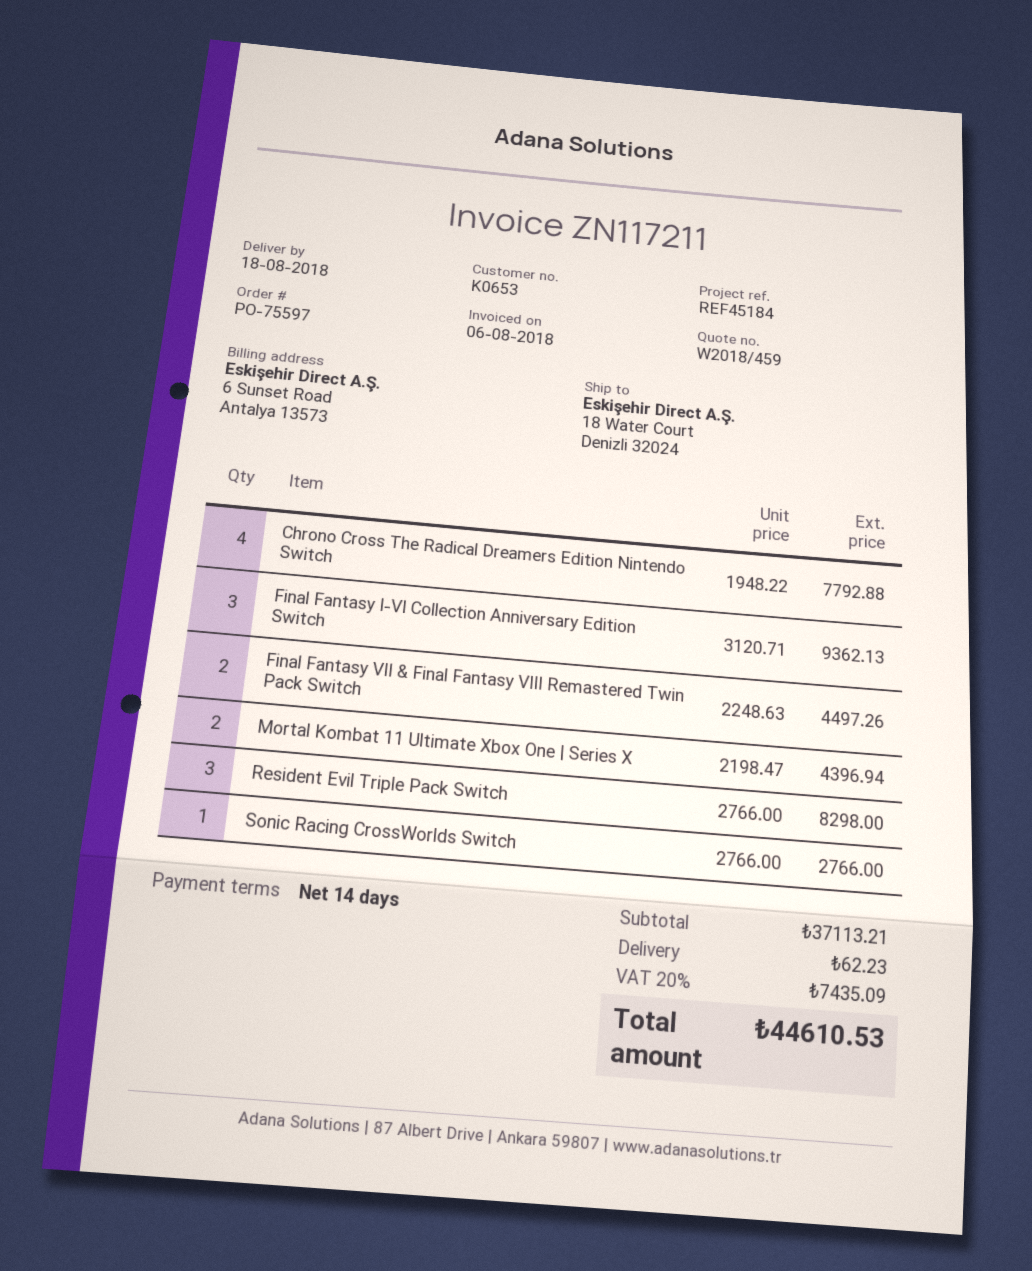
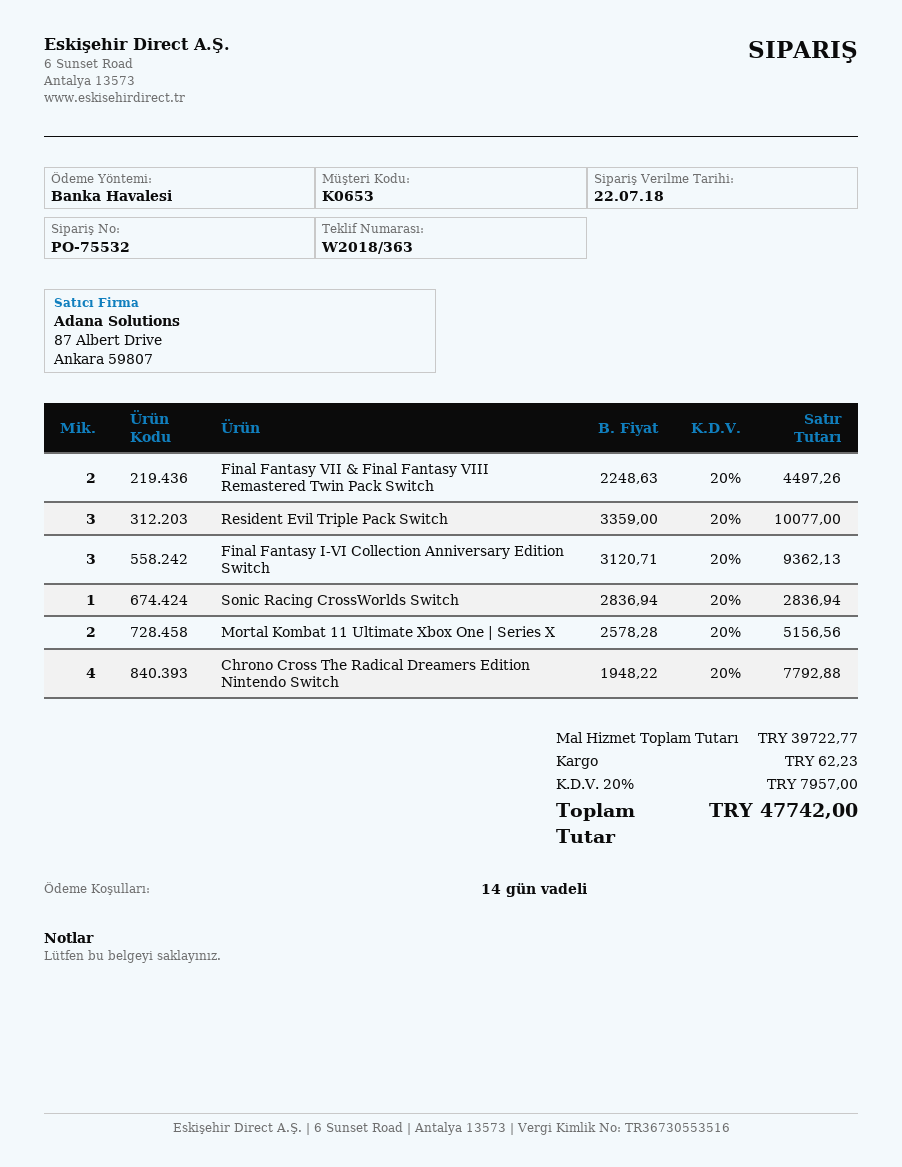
quote number: W2018/459 -> W2018/363
order number: PO-75597 -> PO-75532
Mortal Kombat 11 Ultimate Xbox One | Series X: 2 x 2198.47 = 4396.94 -> 2 x 2578.28 = 5156.56
Resident Evil Triple Pack Switch: 3 x 2766.00 = 8298.00 -> 3 x 3359.00 = 10077.00
Sonic Racing CrossWorlds Switch: 1 x 2766.00 = 2766.00 -> 1 x 2836.94 = 2836.94
subtotal: 37113.21 -> 39722.77
tax: 20% = 7435.09 -> 20% = 7957.00
total: 44610.53 -> 47742.00

